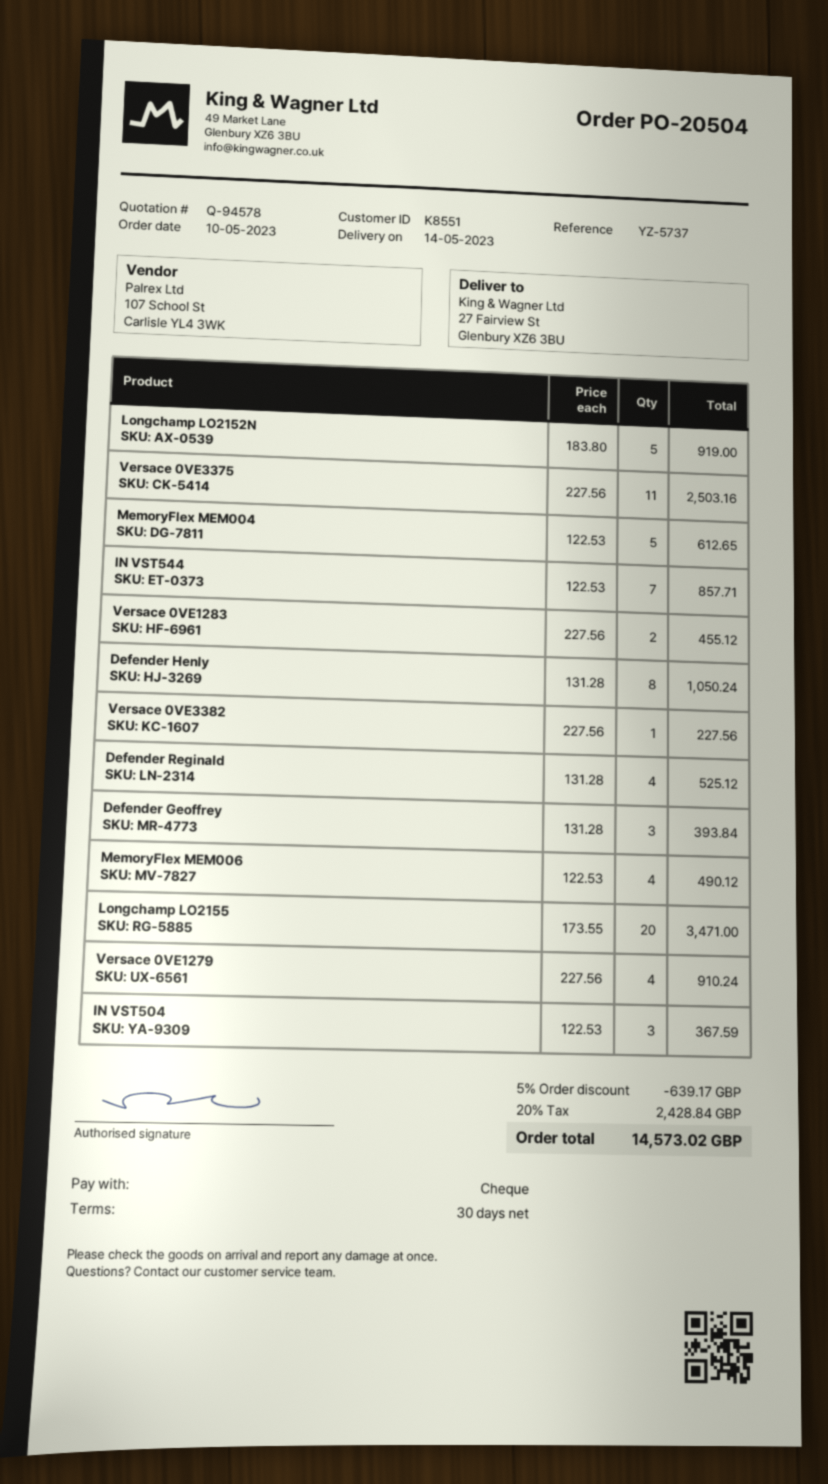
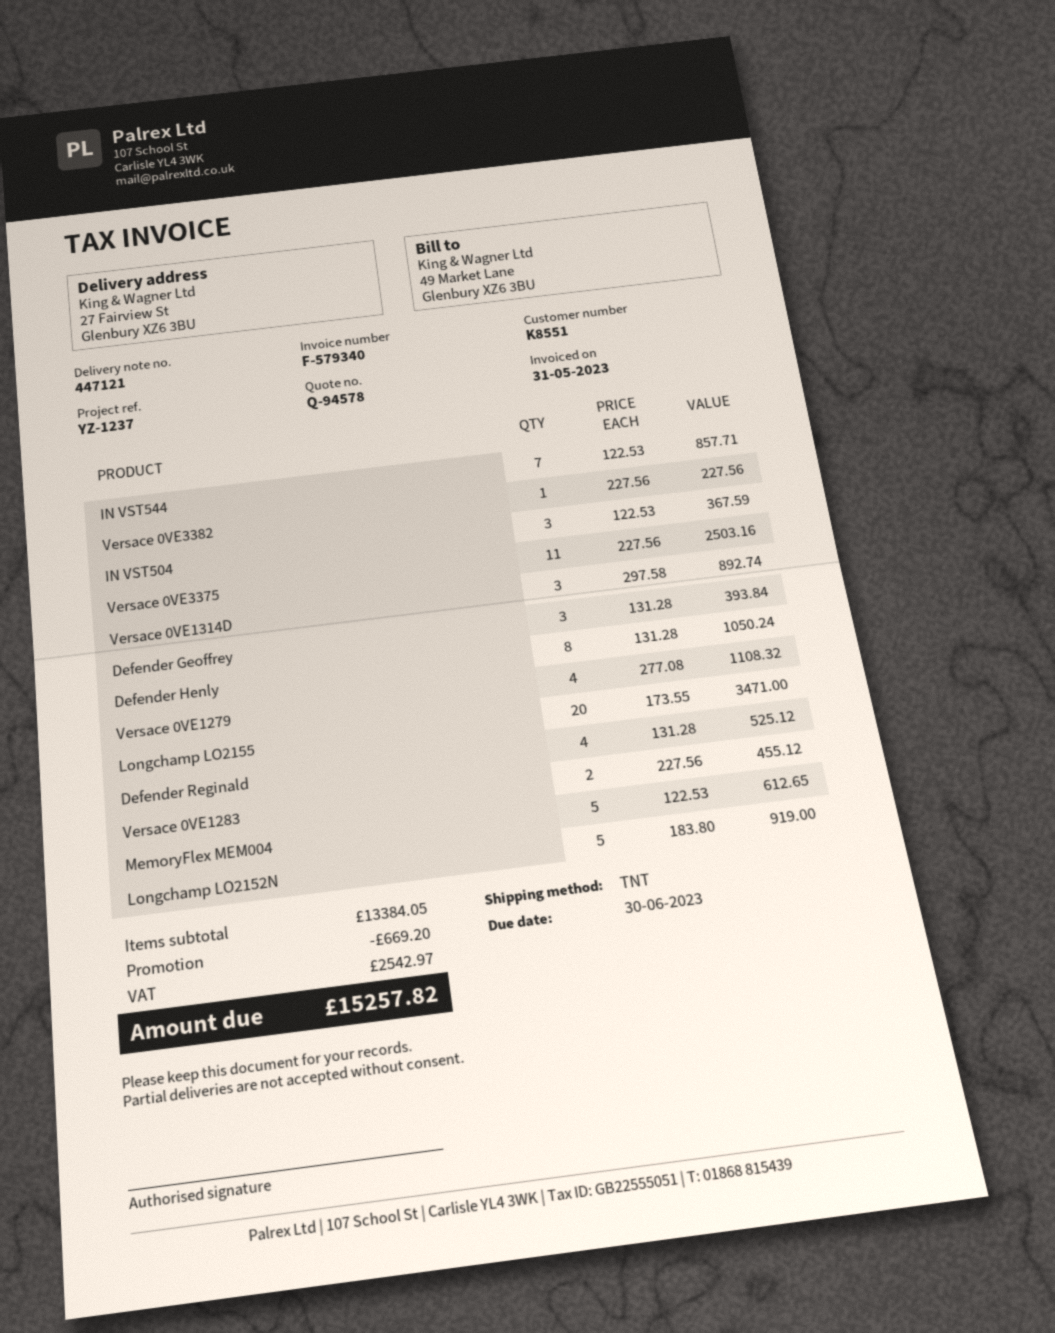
reference: YZ-5737 -> YZ-1237
MemoryFlex MEM006: 4 x 122.53 = 490.12 -> none
Versace 0VE1279: 4 x 227.56 = 910.24 -> 4 x 277.08 = 1108.32
Versace 0VE1314D: none -> 3 x 297.58 = 892.74
discount: 639.17 -> 669.20
tax: 2428.84 -> 2542.97
total: 14573.02 -> 15257.82

